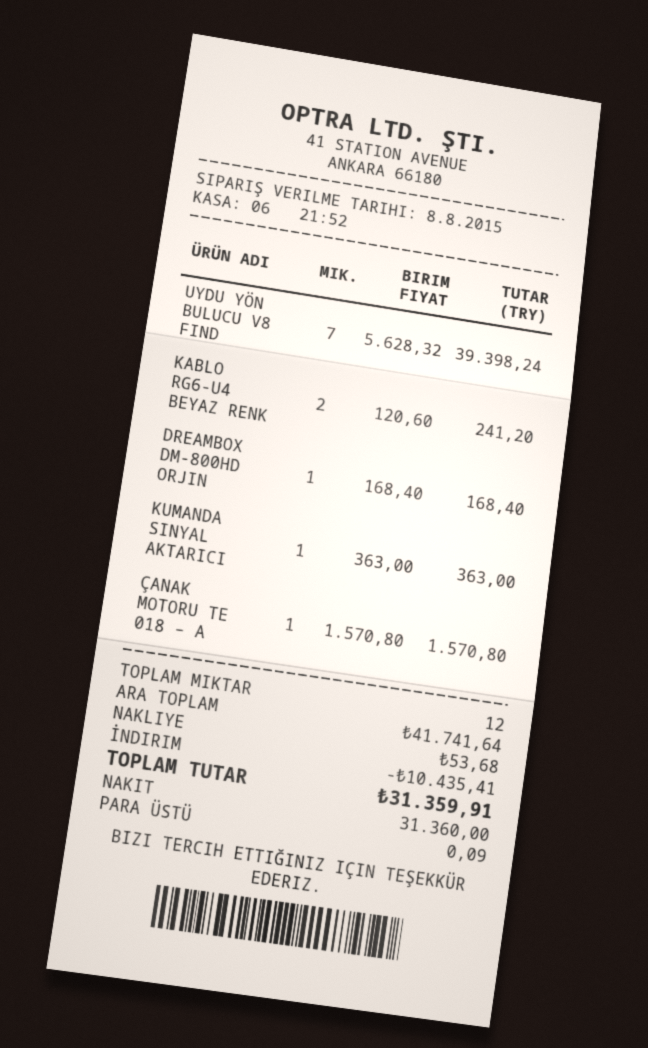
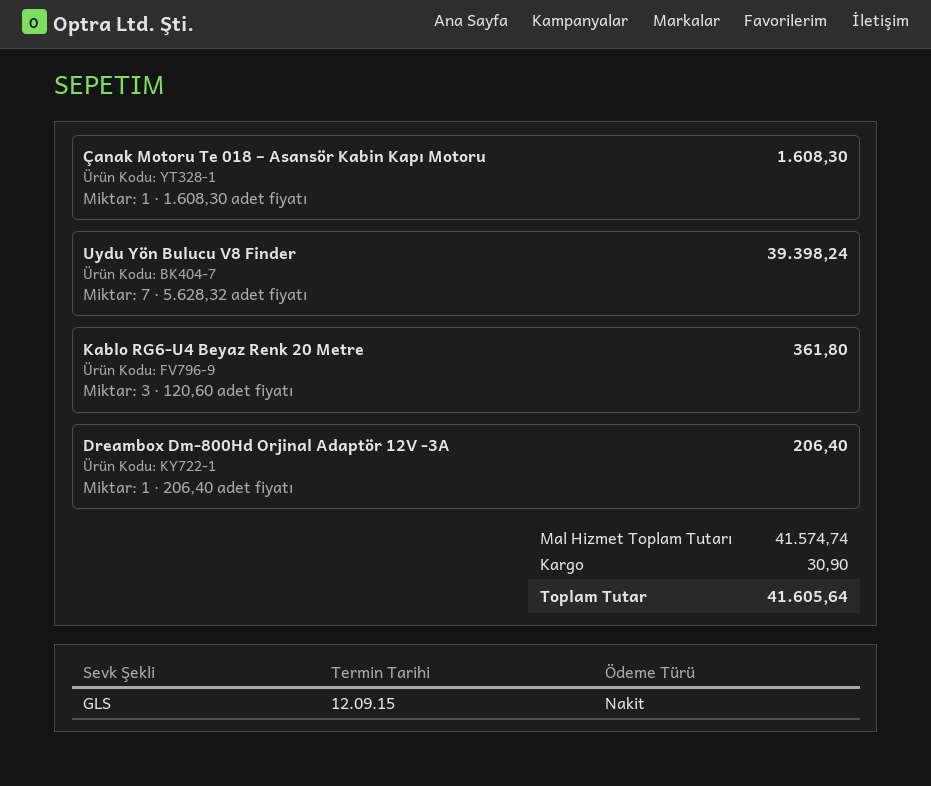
KABLO RG6-U4 BEYAZ RENK: 2 x 120.60 = 241.20 -> 3 x 120.60 = 361.80
DREAMBOX DM-800HD ORJIN: 1 x 168.40 = 168.40 -> 1 x 206.40 = 206.40
KUMANDA SINYAL AKTARICI: 1 x 363.00 = 363.00 -> none
ÇANAK MOTORU TE 018 – A: 1 x 1570.80 = 1570.80 -> 1 x 1608.30 = 1608.30
subtotal: 41741.64 -> 41574.74
discount: 10435.41 -> none
shipping: 53.68 -> 30.90
total: 31359.91 -> 41605.64

